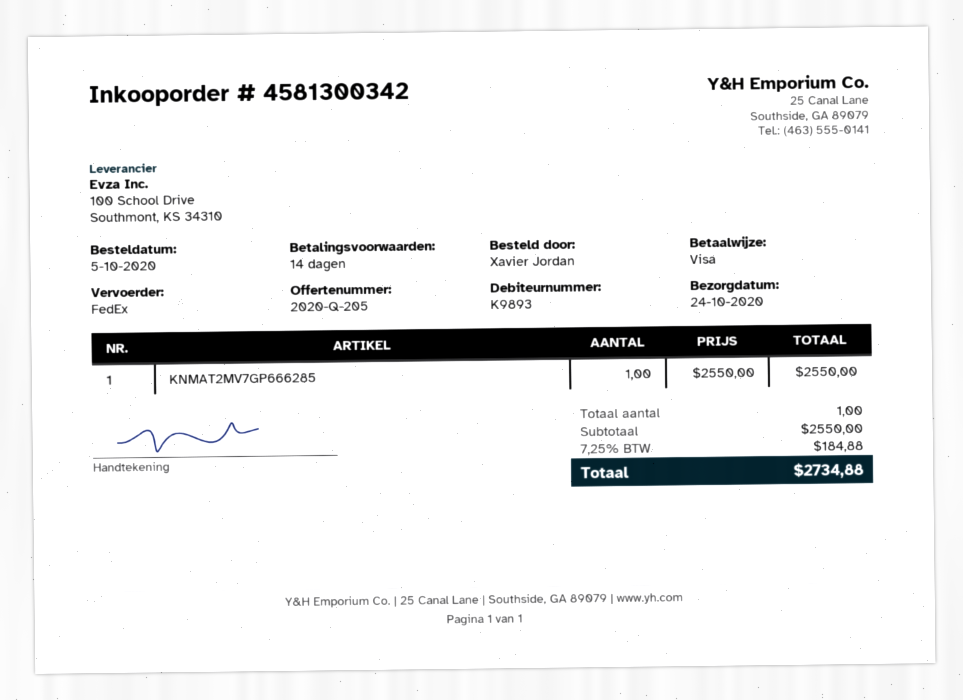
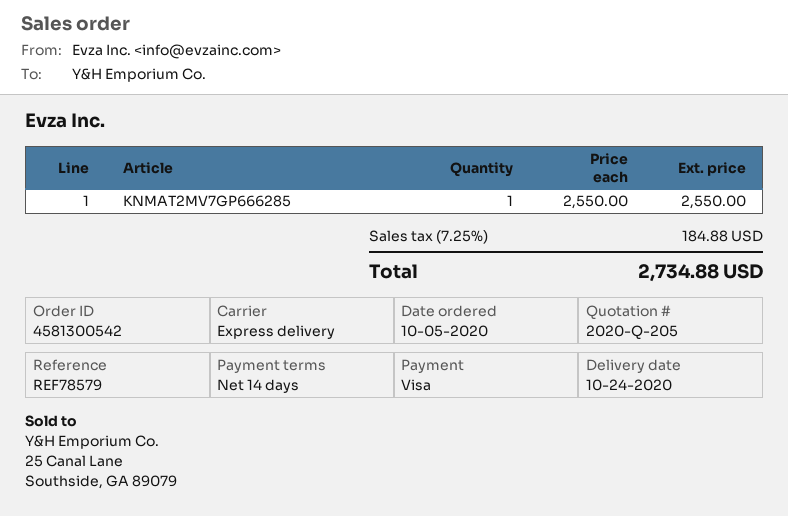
order number: 4581300342 -> 4581300542
shipping method: FedEx -> express

